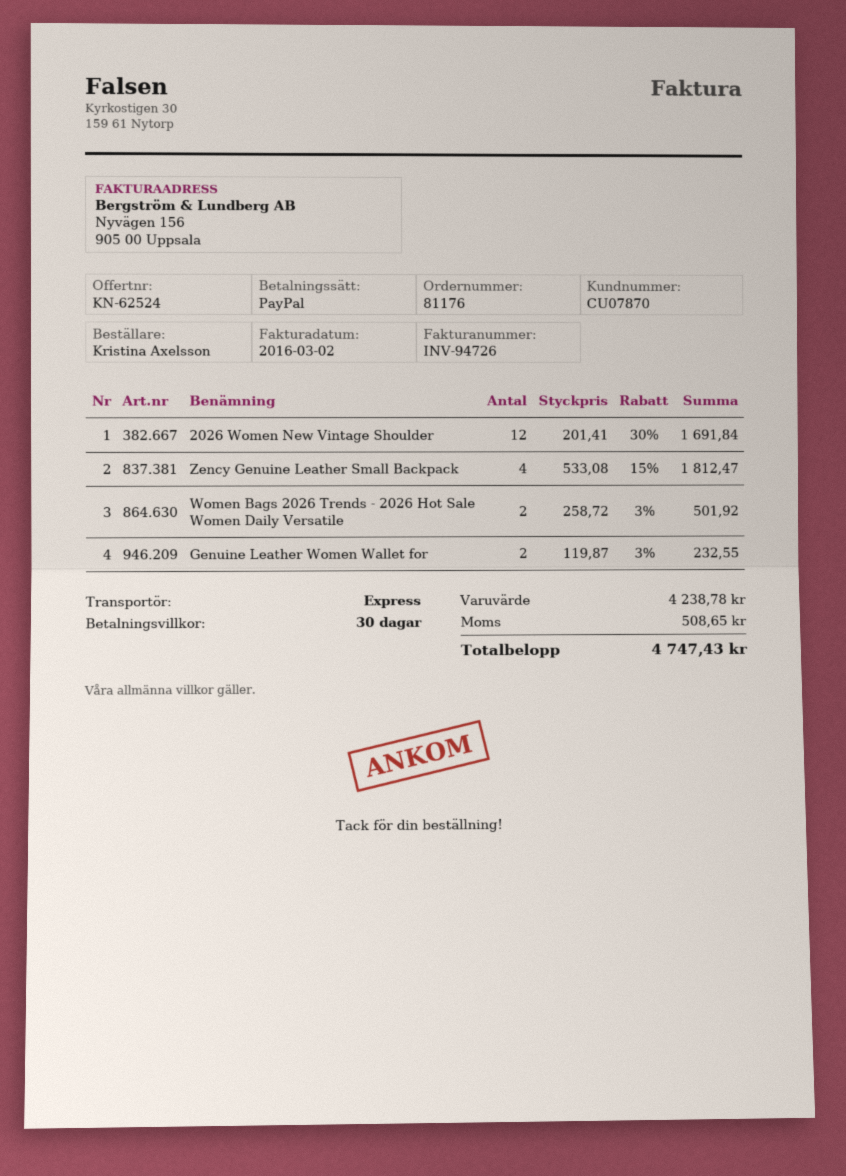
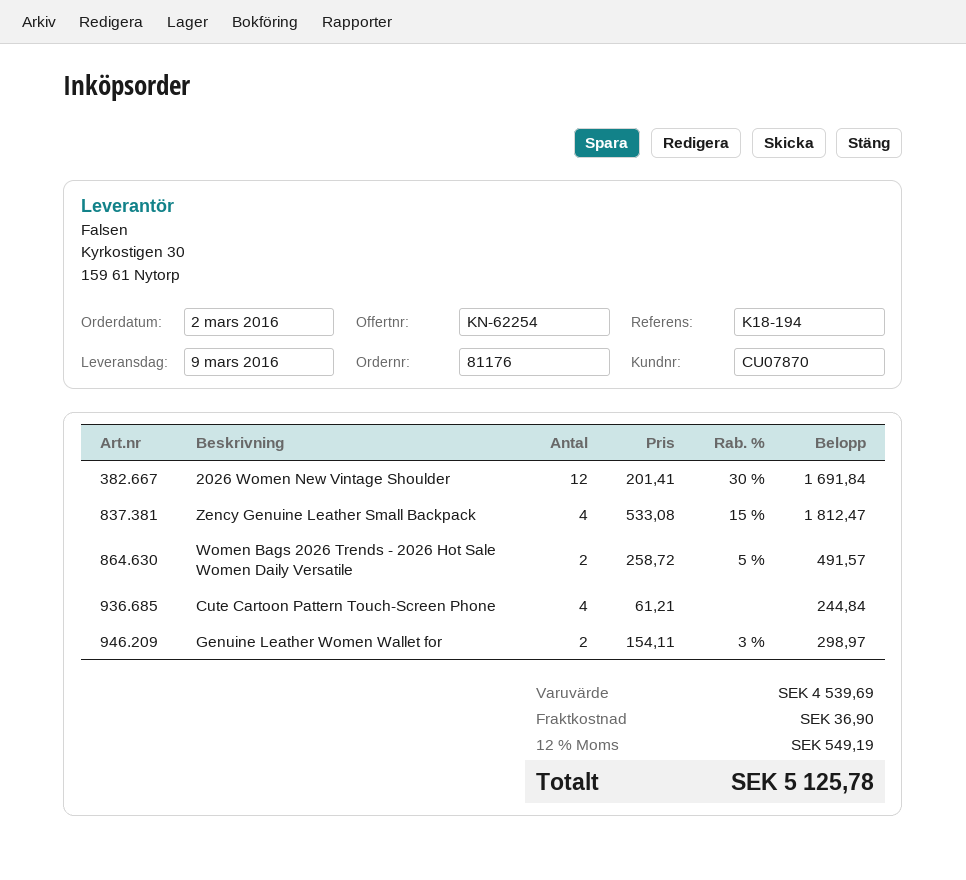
quote number: KN-62524 -> KN-62254
Women Bags 2026 Trends - 2026 Hot Sale Women Daily Versatile: 2 x 258.72 - 3% = 501.92 -> 2 x 258.72 - 5% = 491.57
Genuine Leather Women Wallet for: 2 x 119.87 - 3% = 232.55 -> 2 x 154.11 - 3% = 298.97
Cute Cartoon Pattern Touch-Screen Phone: none -> 4 x 61.21 = 244.84
subtotal: 4238.78 -> 4539.69
shipping: none -> 36.90
tax: 508.65 -> 549.19
total: 4747.43 -> 5125.78

